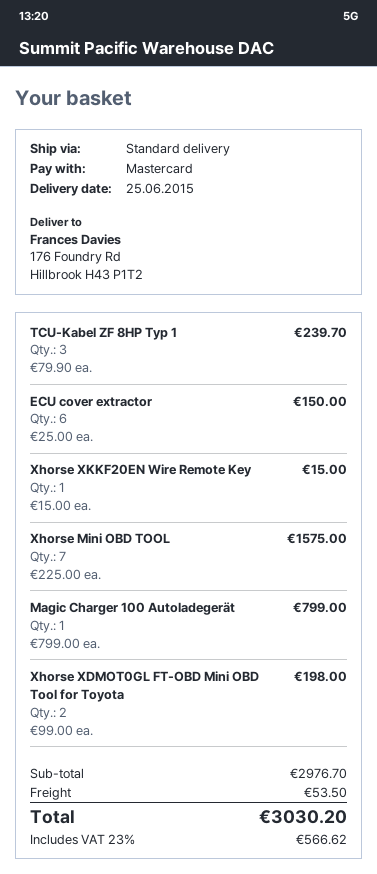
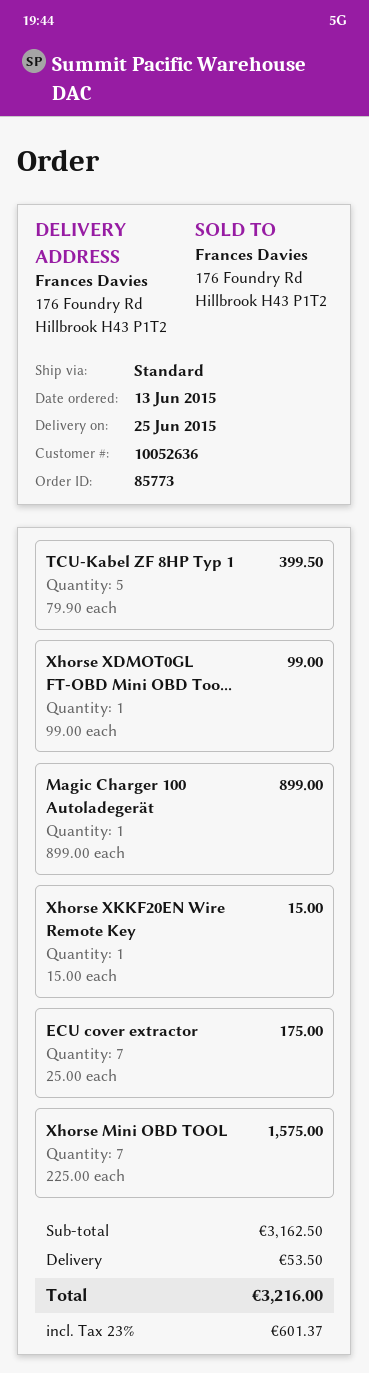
TCU-Kabel ZF 8HP Typ 1: 3 x 79.90 = 239.70 -> 5 x 79.90 = 399.50
ECU cover extractor: 6 x 25.00 = 150.00 -> 7 x 25.00 = 175.00
Magic Charger 100 Autoladegerät: 1 x 799.00 = 799.00 -> 1 x 899.00 = 899.00
Xhorse XDMOT0GL FT-OBD Mini OBD Tool for Toyota: 2 x 99.00 = 198.00 -> 1 x 99.00 = 99.00
subtotal: 2976.70 -> 3162.50
tax: 23% = 566.62 -> 23% = 601.37
total: 3030.20 -> 3216.00

